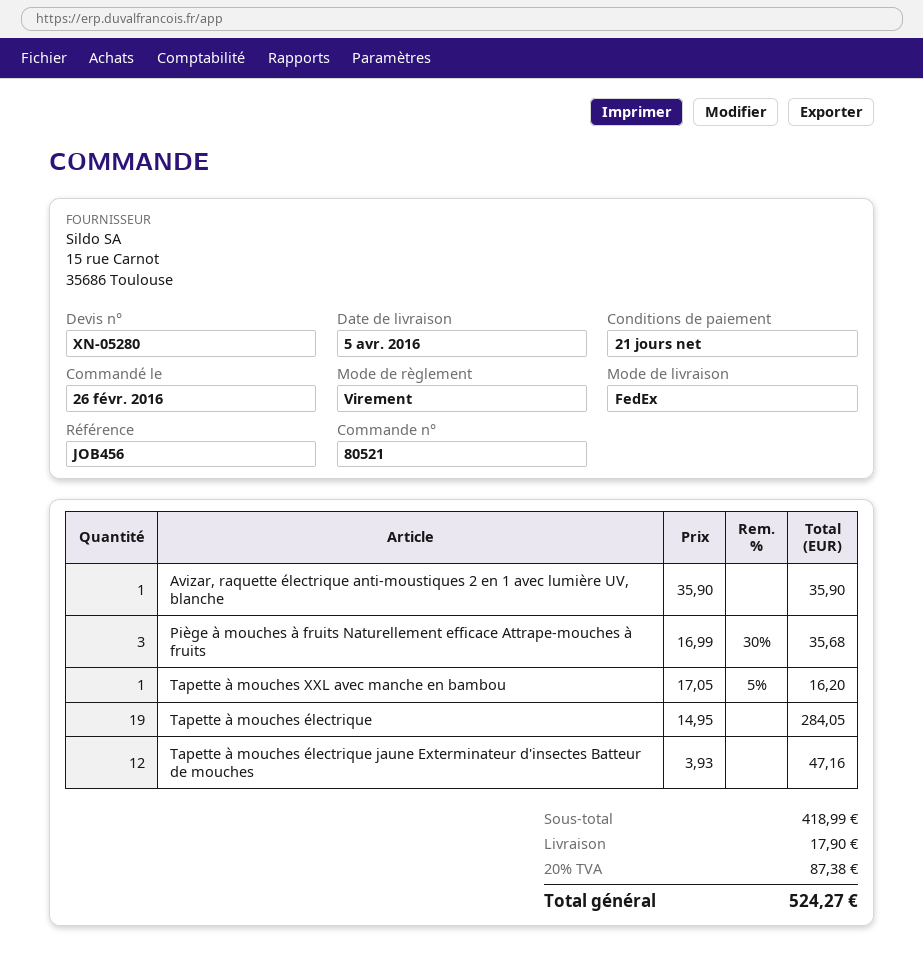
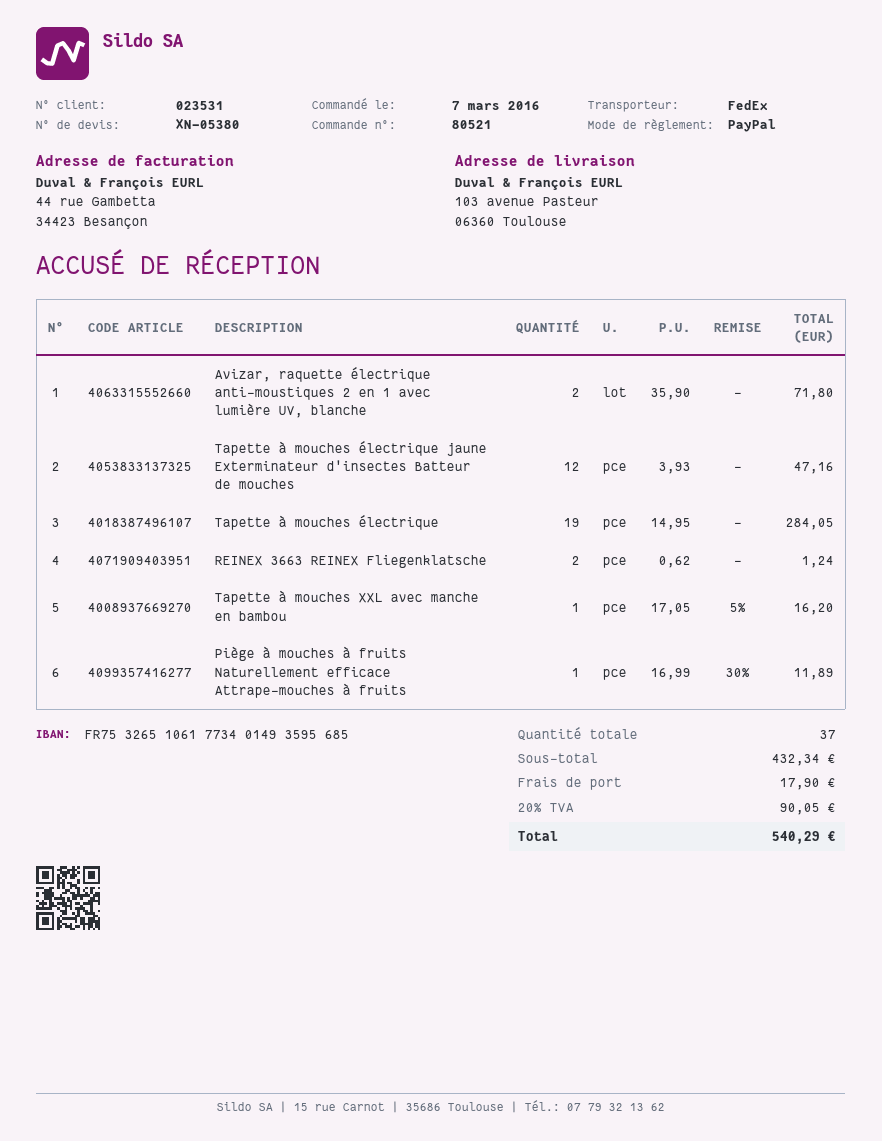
quote number: XN-05280 -> XN-05380
order date: 2016-02-26 -> 2016-03-07
payment method: bank transfer -> PayPal
Avizar, raquette électrique anti-moustiques 2 en 1 avec lumière UV, blanche: 1 x 35.90 = 35.90 -> 2 x 35.90 = 71.80
Piège à mouches à fruits Naturellement efficace Attrape-mouches à fruits: 3 x 16.99 - 30% = 35.68 -> 1 x 16.99 - 30% = 11.89
REINEX 3663 REINEX Fliegenklatsche: none -> 2 x 0.62 = 1.24
subtotal: 418.99 -> 432.34
tax: 20% = 87.38 -> 20% = 90.05
total: 524.27 -> 540.29

